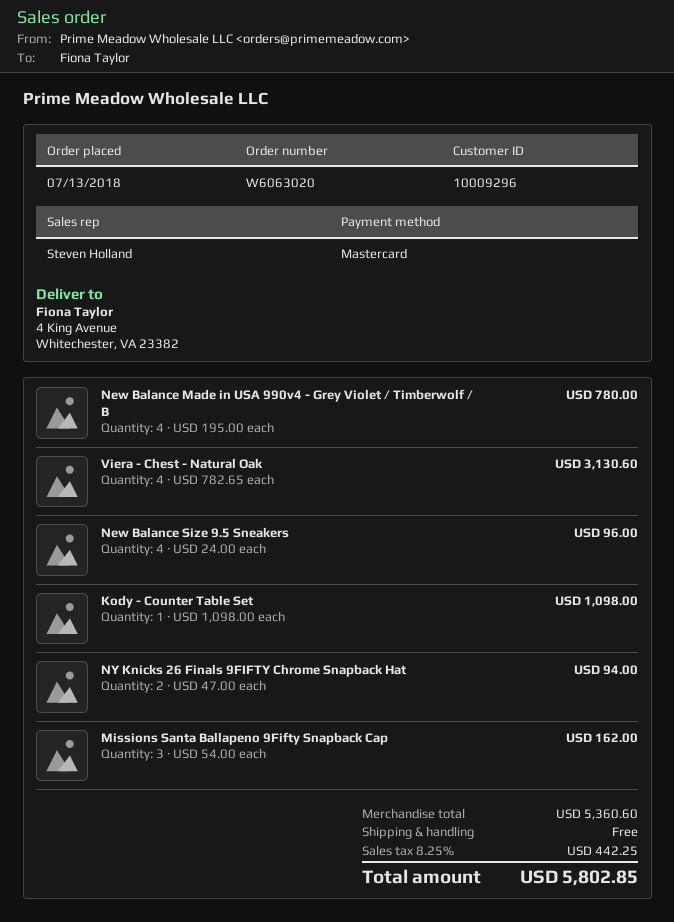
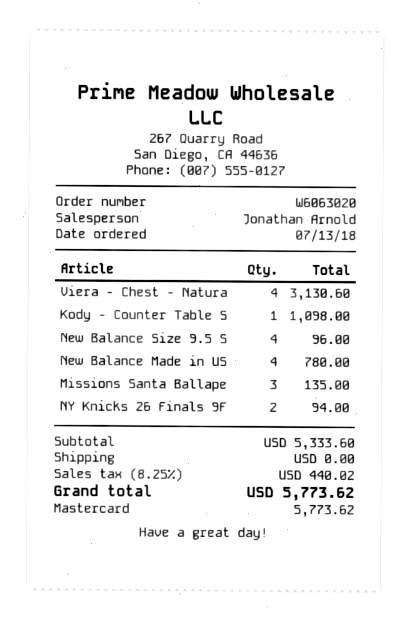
sales rep: Steven Holland -> Jonathan Arnold
Missions Santa Ballapeno 9Fifty Snapback Cap: 3 for 162.00 -> 3 for 135.00
subtotal: 5360.60 -> 5333.60
tax: 8.25% = 442.25 -> 8.25% = 440.02
total: 5802.85 -> 5773.62

